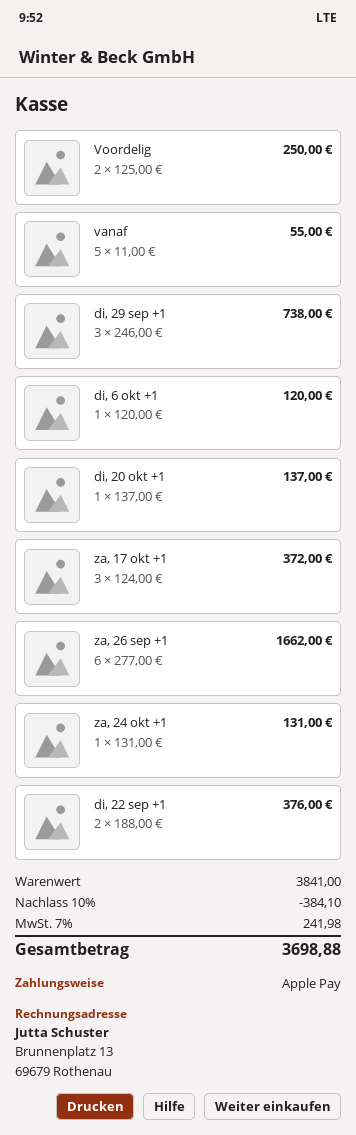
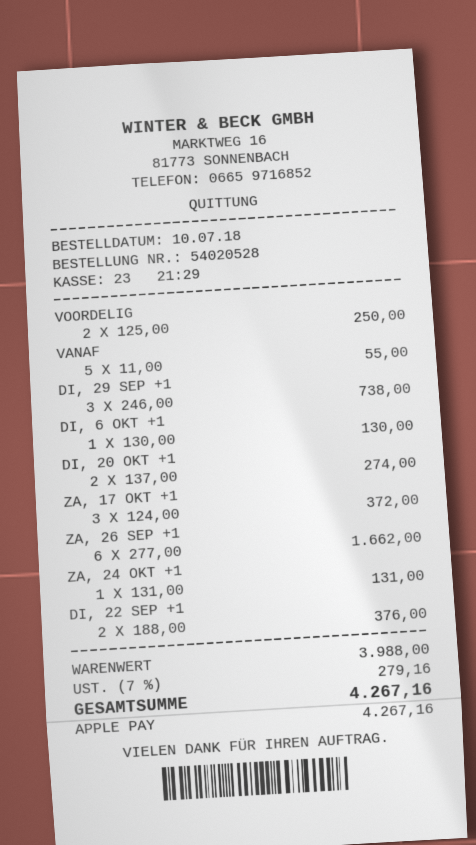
di, 6 okt +1: 1 x 120.00 = 120.00 -> 1 x 130.00 = 130.00
di, 20 okt +1: 1 x 137.00 = 137.00 -> 2 x 137.00 = 274.00
subtotal: 3841.00 -> 3988.00
discount: 10% = 384.10 -> none
tax: 7% = 241.98 -> 7% = 279.16
total: 3698.88 -> 4267.16

